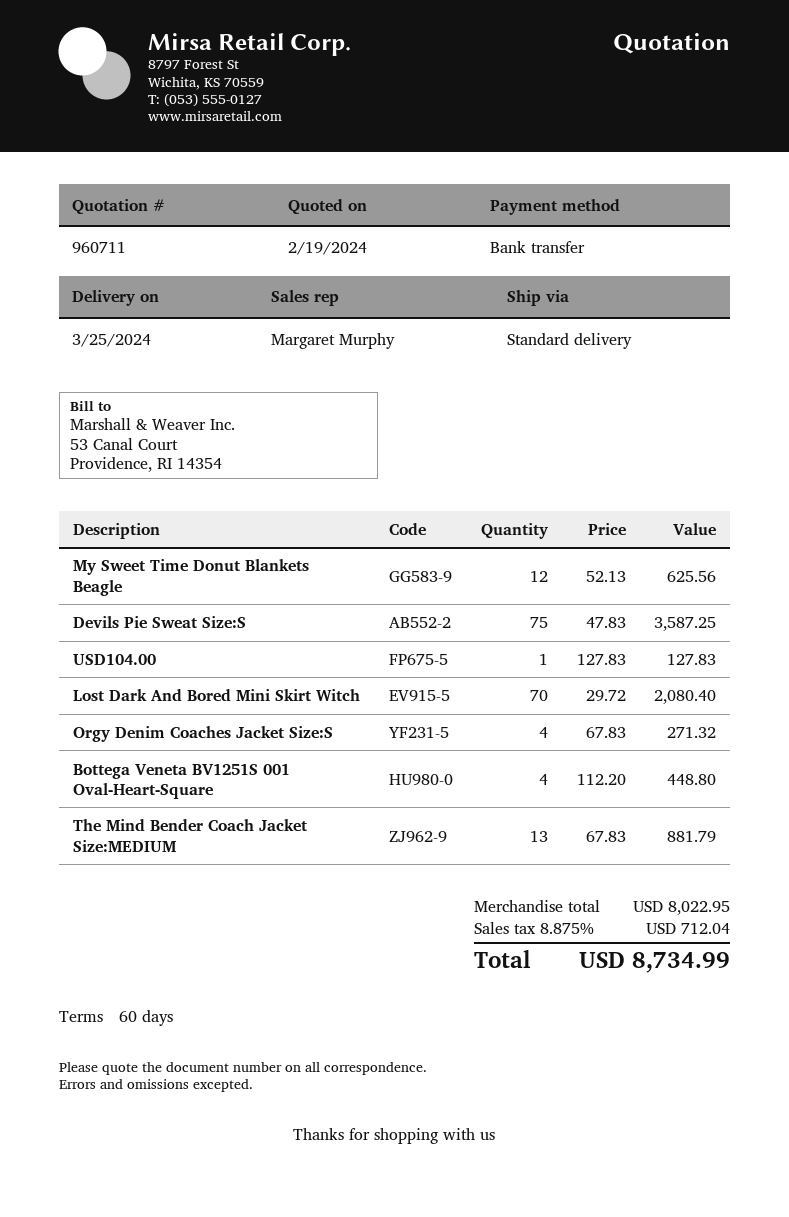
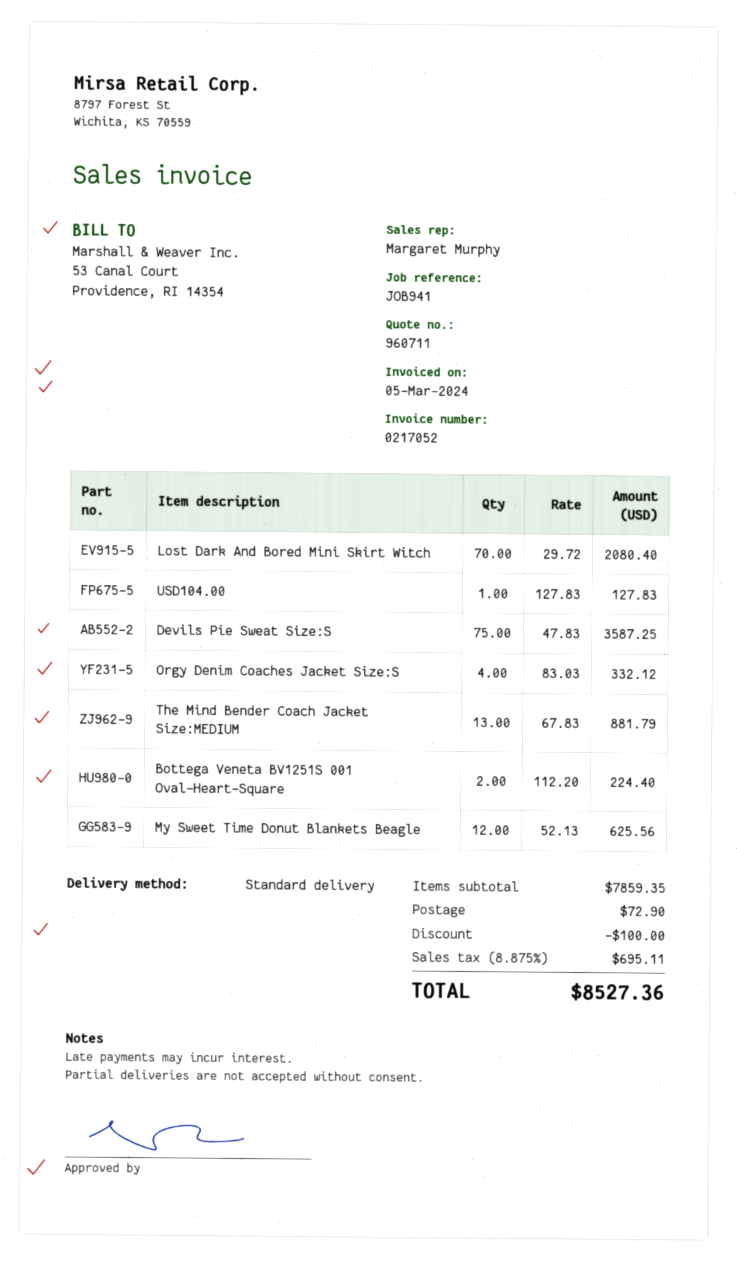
Orgy Denim Coaches Jacket Size:S: 4 x 67.83 = 271.32 -> 4 x 83.03 = 332.12
Bottega Veneta BV1251S 001 Oval-Heart-Square: 4 x 112.20 = 448.80 -> 2 x 112.20 = 224.40
subtotal: 8022.95 -> 7859.35
discount: none -> 100.00
shipping: none -> 72.90
tax: 8.875% = 712.04 -> 8.875% = 695.11
total: 8734.99 -> 8527.36

